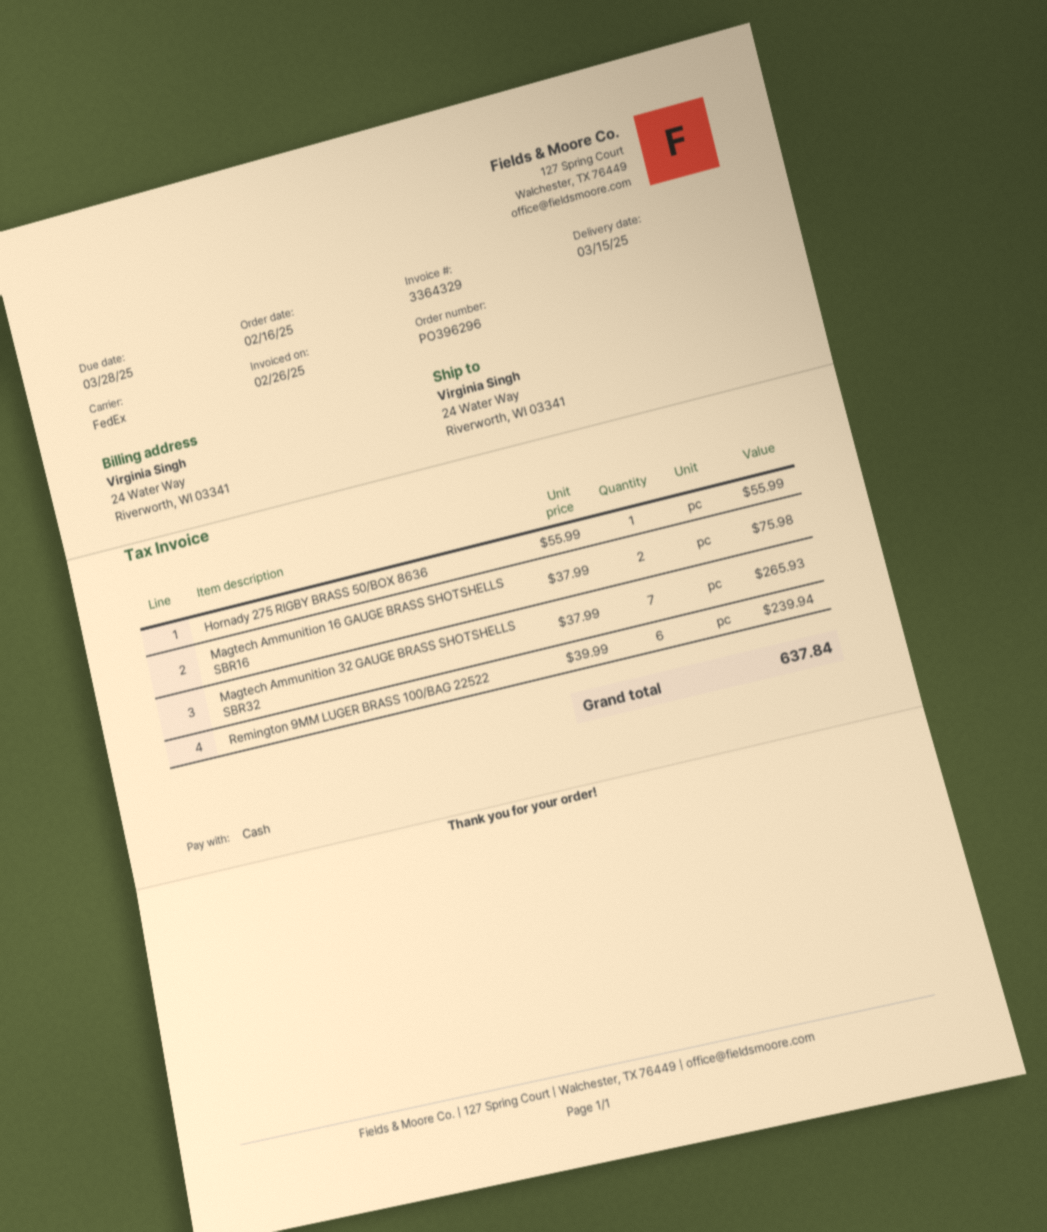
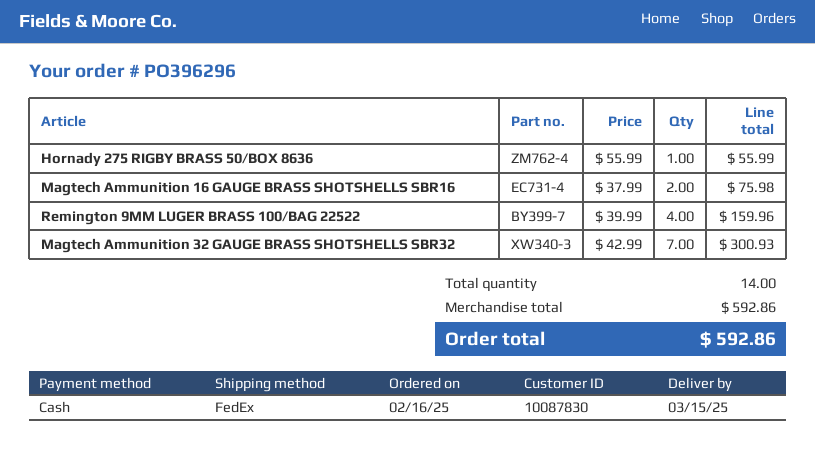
Magtech Ammunition 32 GAUGE BRASS SHOTSHELLS SBR32: 7 x 37.99 = 265.93 -> 7 x 42.99 = 300.93
Remington 9MM LUGER BRASS 100/BAG 22522: 6 x 39.99 = 239.94 -> 4 x 39.99 = 159.96
total: 637.84 -> 592.86

